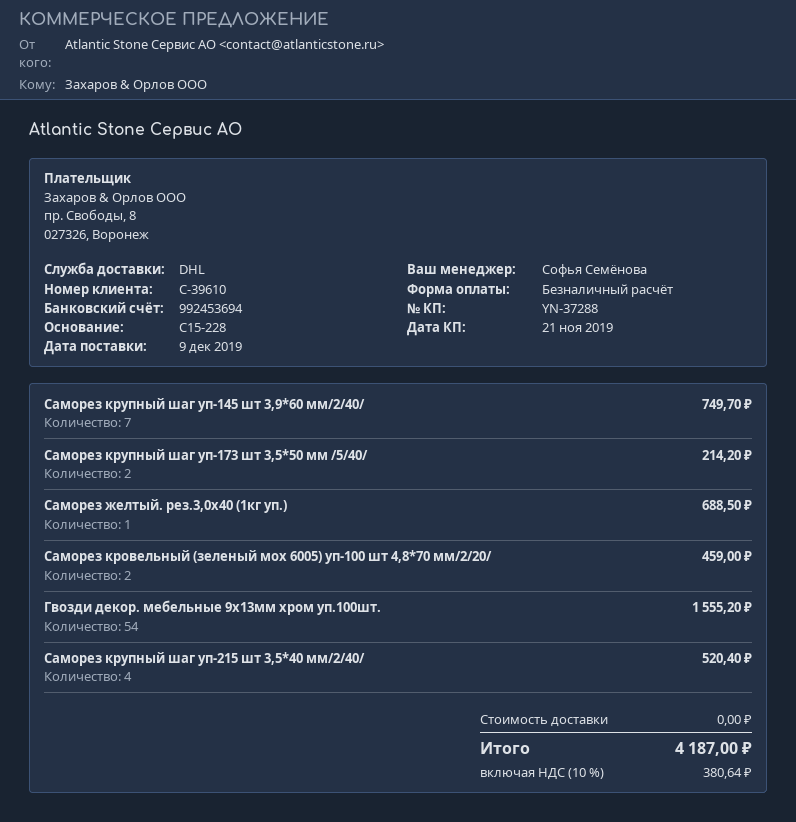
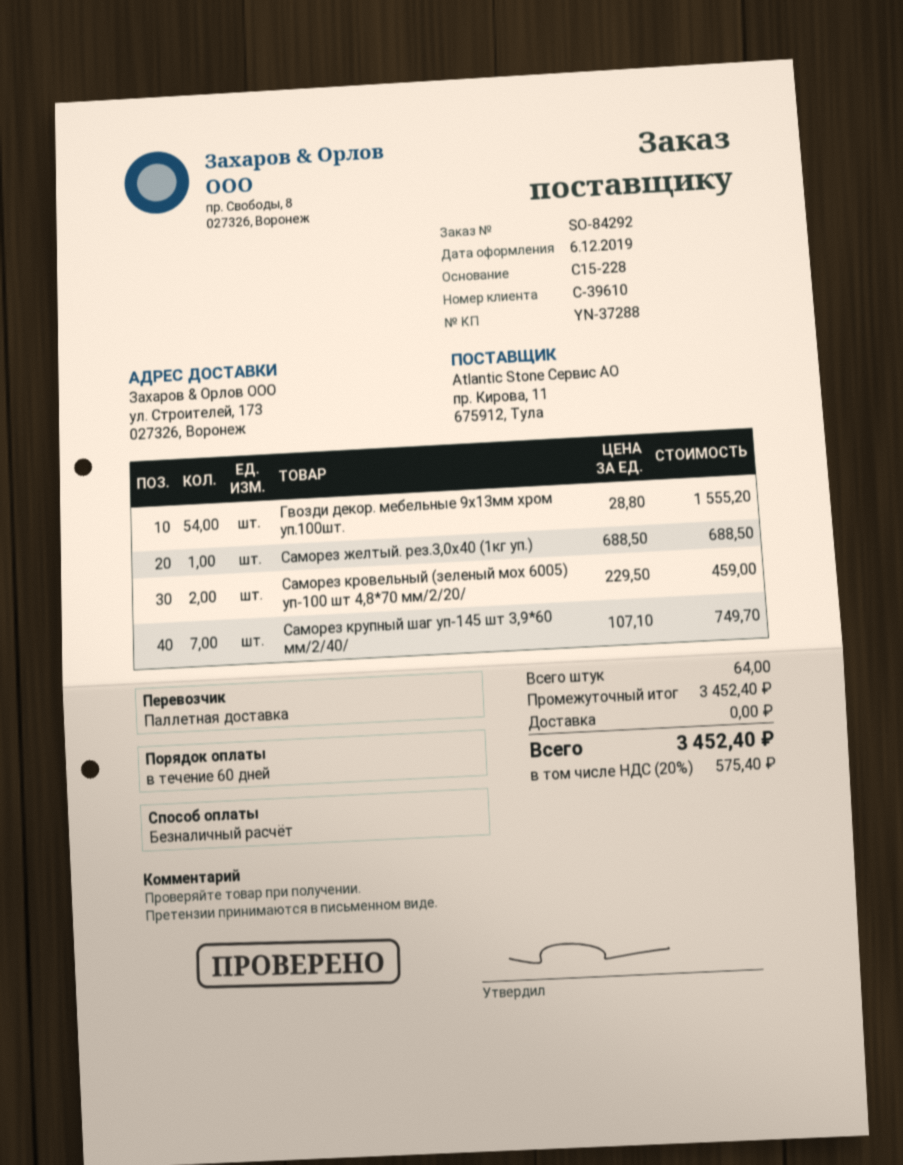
shipping method: DHL -> pallet freight
Саморез крупный шаг уп-173 шт 3,5*50 мм /5/40/: 2 for 214.20 -> none
Саморез крупный шаг уп-215 шт 3,5*40 мм/2/40/: 4 for 520.40 -> none
tax: 10% = 380.64 -> 20% = 575.40
total: 4187.00 -> 3452.40

